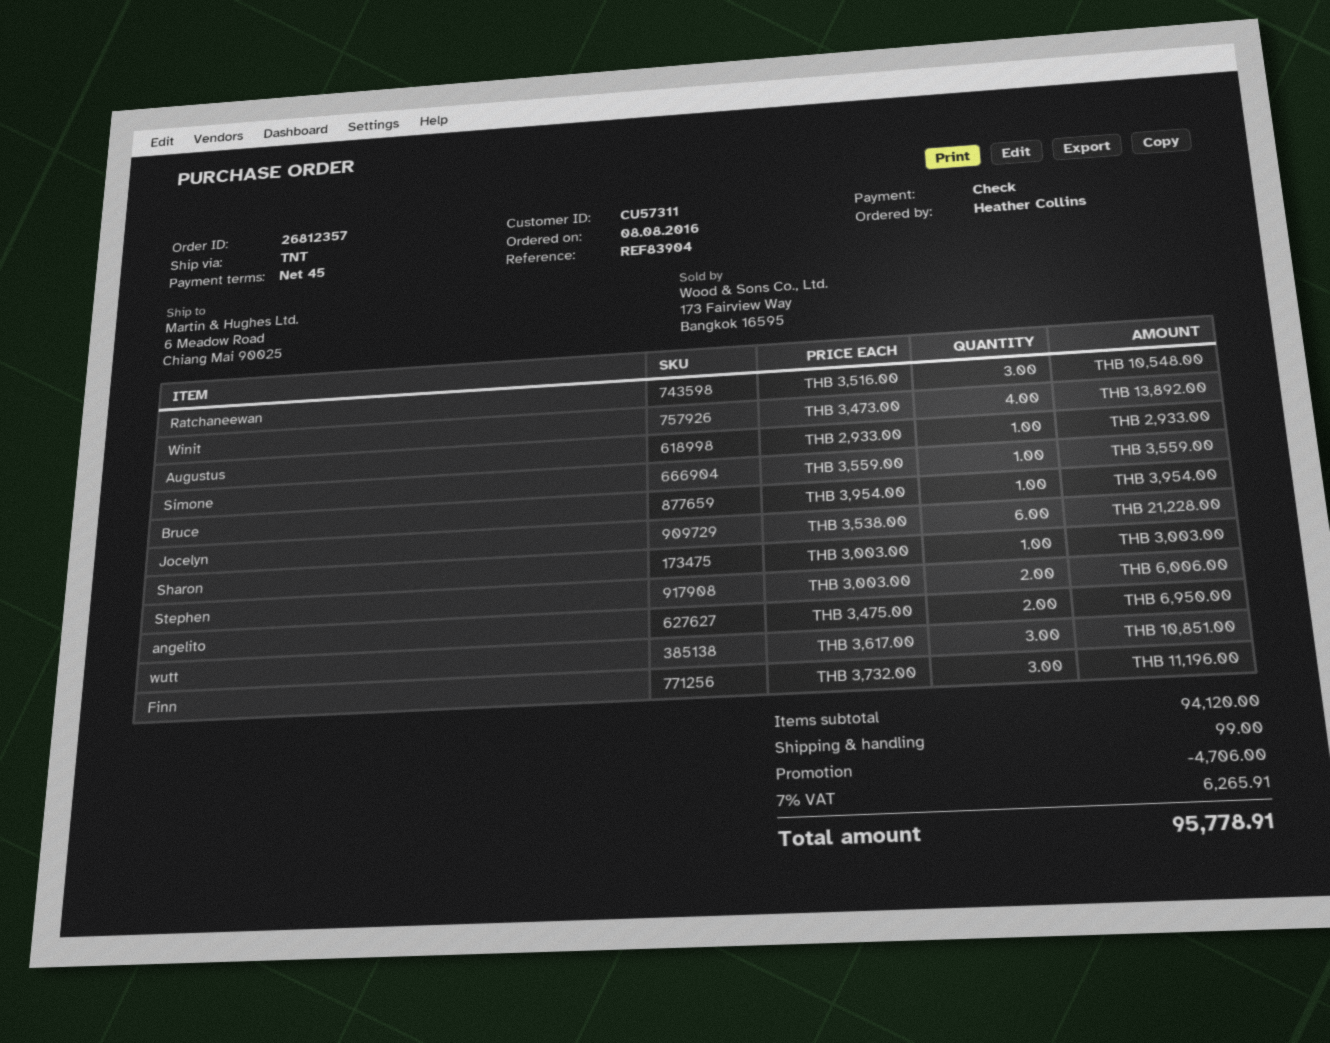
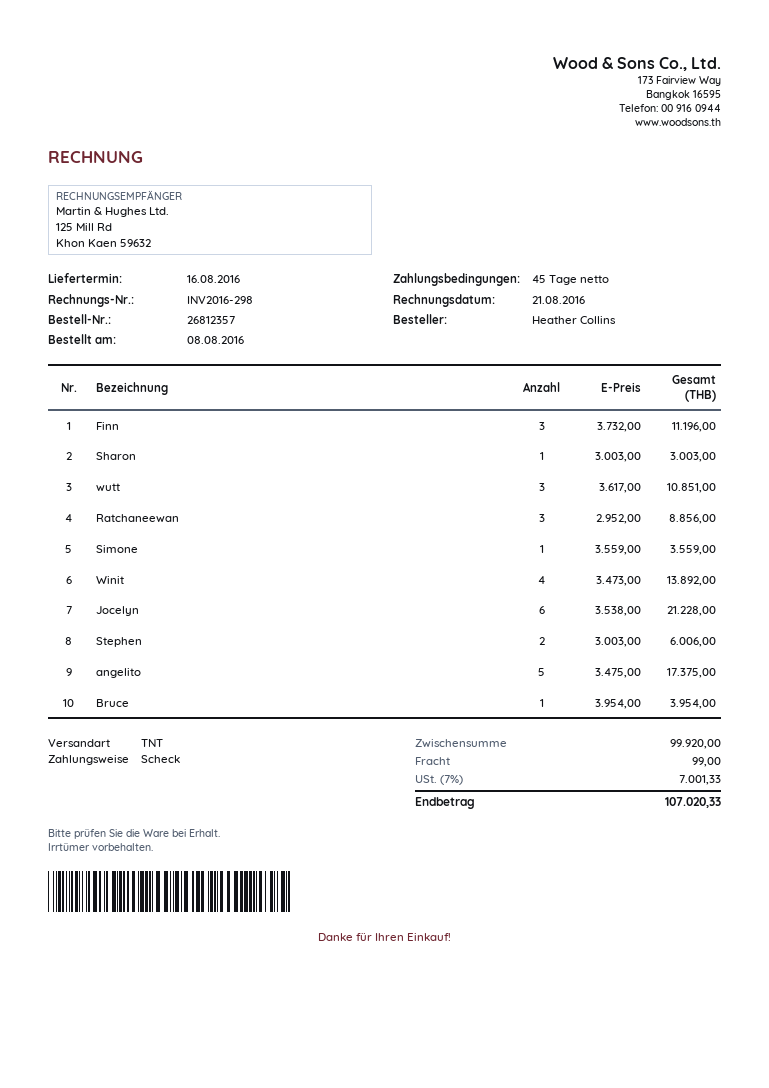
Ratchaneewan: 3 x 3516.00 = 10548.00 -> 3 x 2952.00 = 8856.00
Augustus: 1 x 2933.00 = 2933.00 -> none
angelito: 2 x 3475.00 = 6950.00 -> 5 x 3475.00 = 17375.00
subtotal: 94120.00 -> 99920.00
discount: 4706.00 -> none
tax: 7% = 6265.91 -> 7% = 7001.33
total: 95778.91 -> 107020.33

